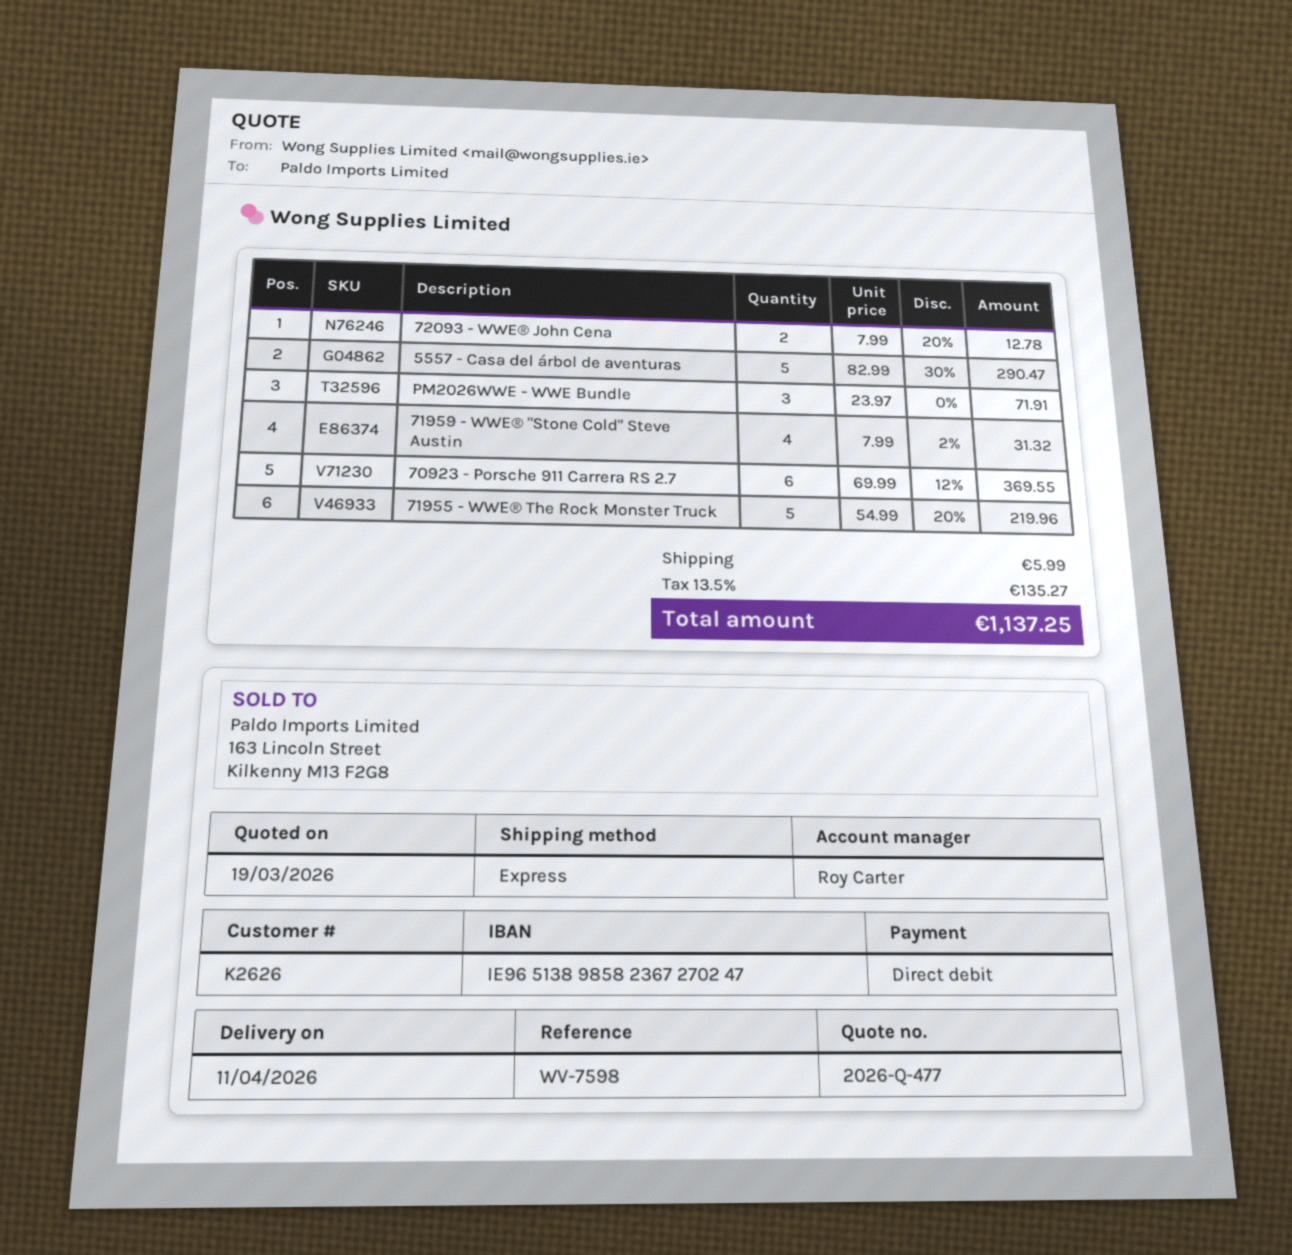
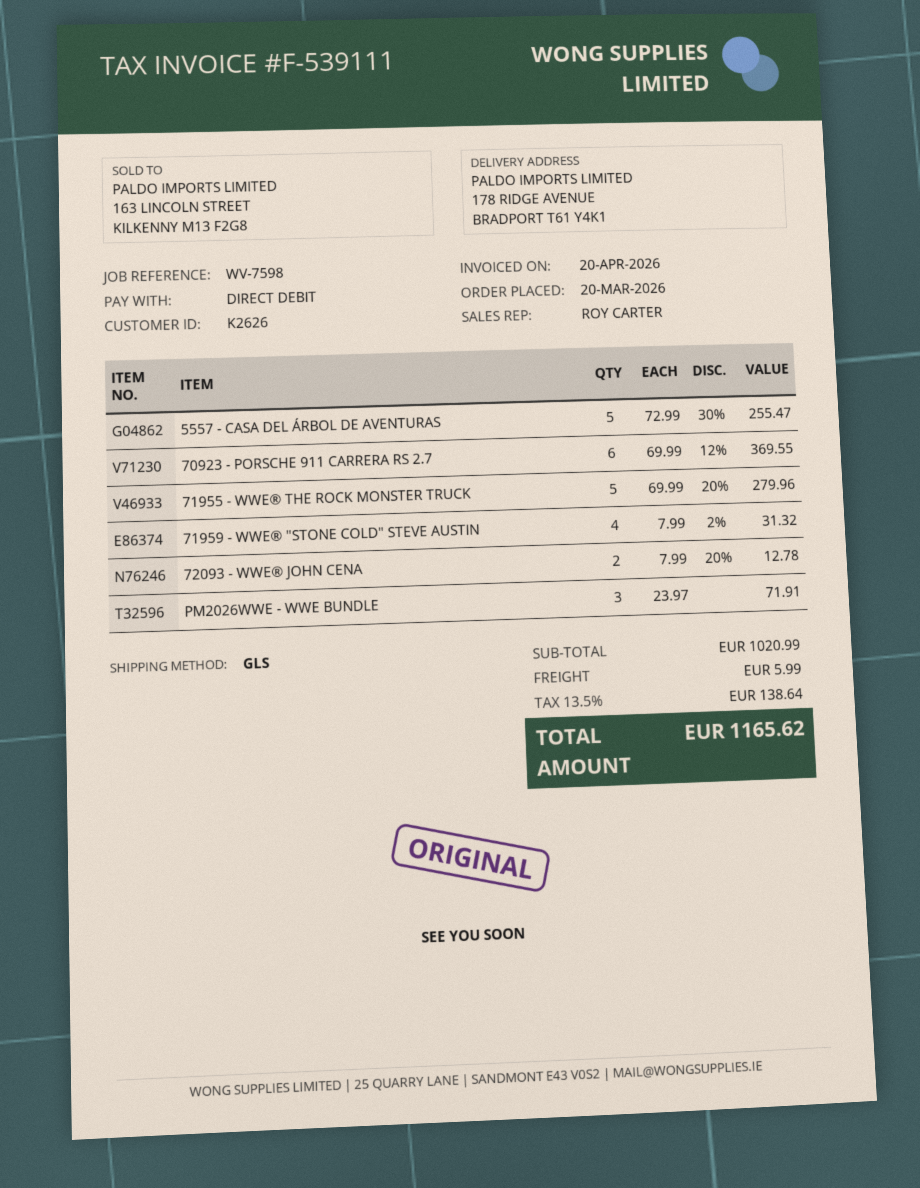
shipping method: express -> GLS
5557 - Casa del árbol de aventuras: 5 x 82.99 - 30% = 290.47 -> 5 x 72.99 - 30% = 255.47
71955 - WWE® The Rock Monster Truck: 5 x 54.99 - 20% = 219.96 -> 5 x 69.99 - 20% = 279.96
tax: 13.5% = 135.27 -> 13.5% = 138.64
total: 1137.25 -> 1165.62

